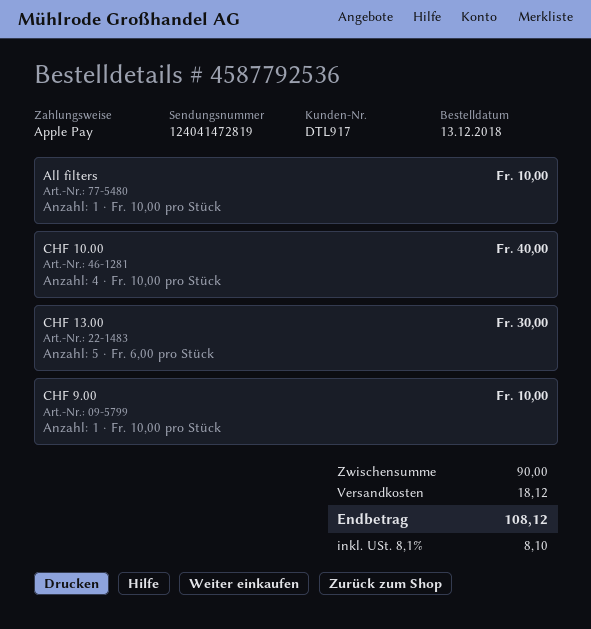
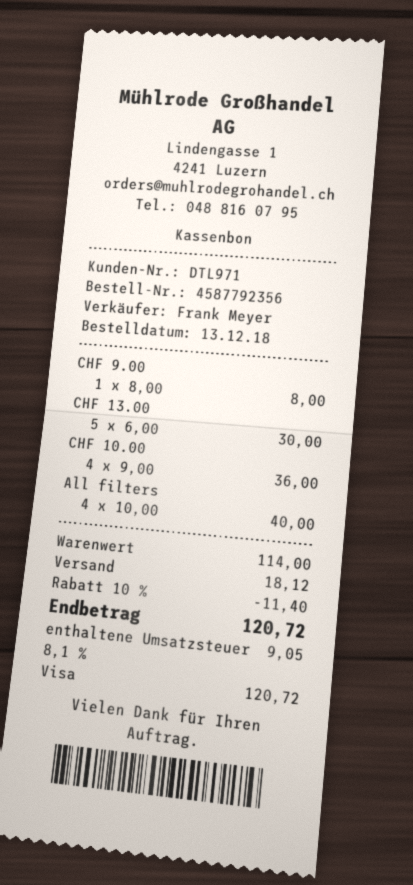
order number: 4587792536 -> 4587792356
customer number: DTL917 -> DTL971
payment method: Apple Pay -> Visa
All filters: 1 x 10.00 = 10.00 -> 4 x 10.00 = 40.00
CHF 10.00: 4 x 10.00 = 40.00 -> 4 x 9.00 = 36.00
CHF 9.00: 1 x 10.00 = 10.00 -> 1 x 8.00 = 8.00
subtotal: 90.00 -> 114.00
discount: none -> 10% = 11.40
tax: 8.1% = 8.10 -> 8.1% = 9.05
total: 108.12 -> 120.72

